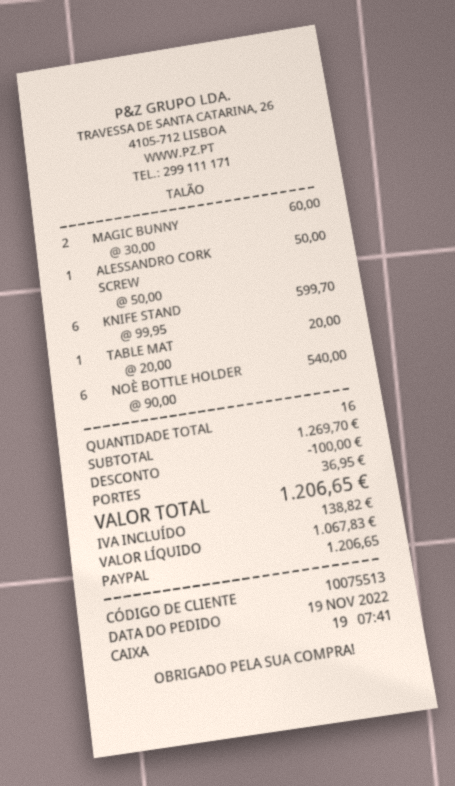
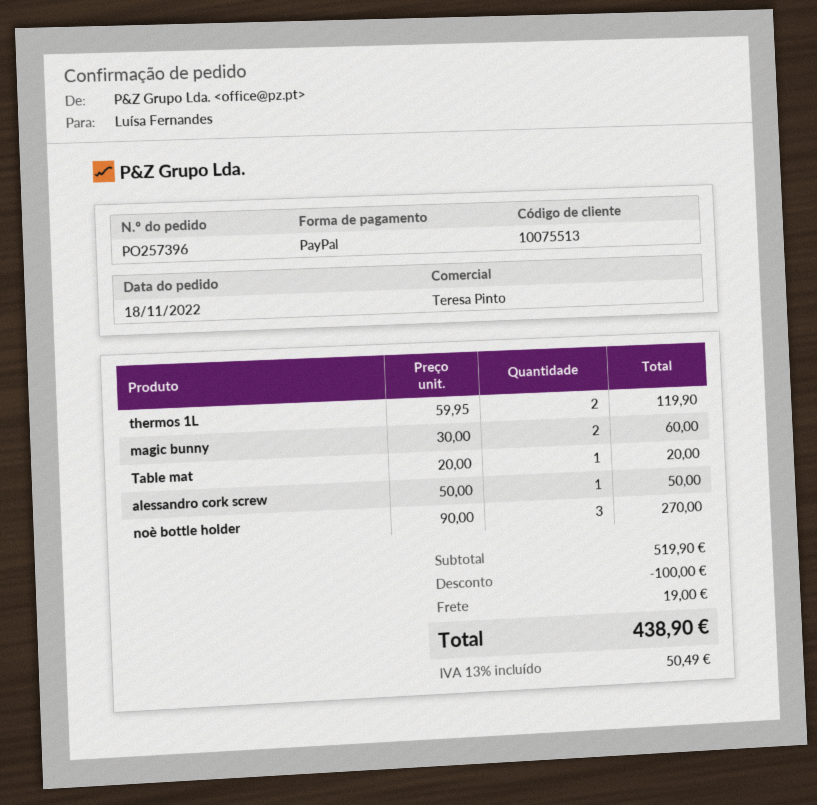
order date: 2022-11-19 -> 2022-11-18
KNIFE STAND: 6 x 99.95 = 599.70 -> none
NOÈ BOTTLE HOLDER: 6 x 90.00 = 540.00 -> 3 x 90.00 = 270.00
thermos 1L: none -> 2 x 59.95 = 119.90
subtotal: 1269.70 -> 519.90
shipping: 36.95 -> 19.00
tax: 138.82 -> 50.49
total: 1206.65 -> 438.90

